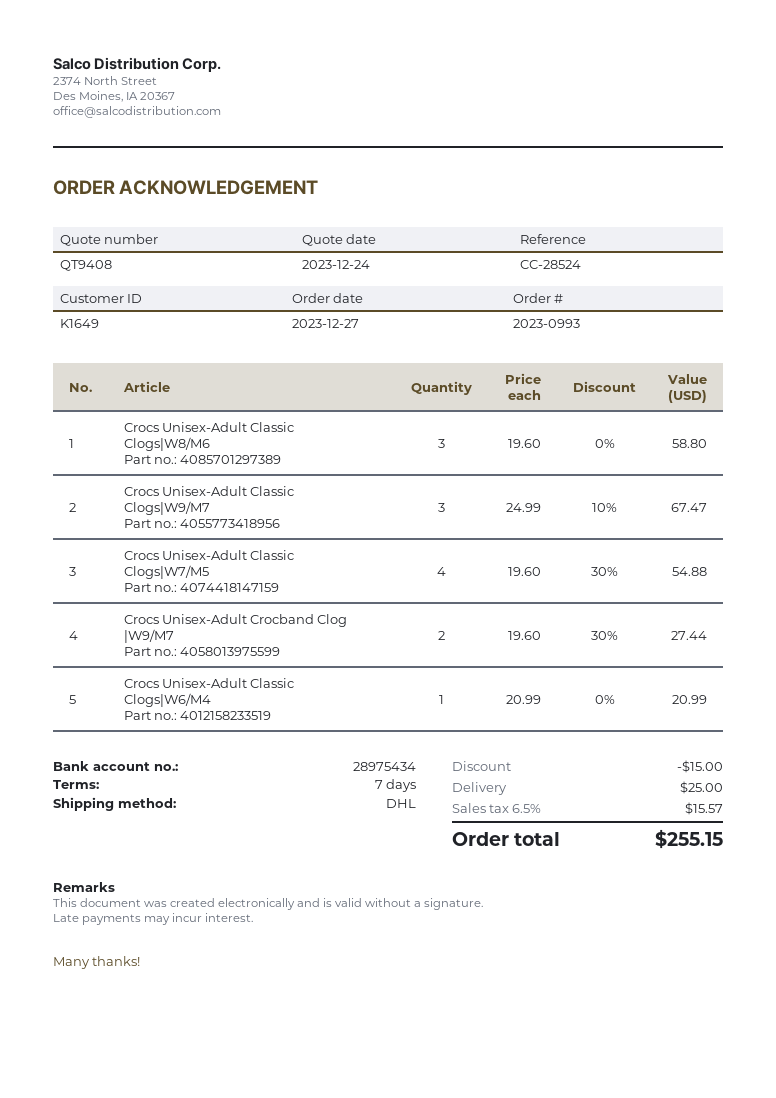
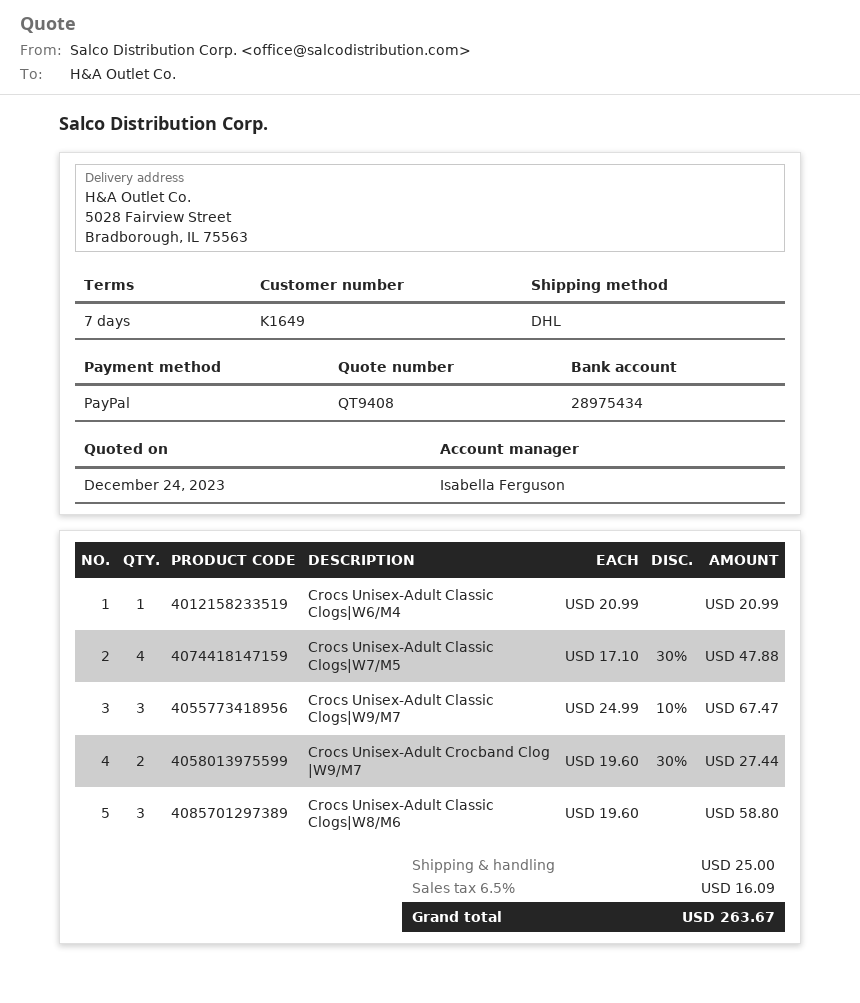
Crocs Unisex-Adult Classic Clogs|W7/M5: 4 x 19.60 - 30% = 54.88 -> 4 x 17.10 - 30% = 47.88
discount: 15.00 -> none
tax: 6.5% = 15.57 -> 6.5% = 16.09
total: 255.15 -> 263.67

